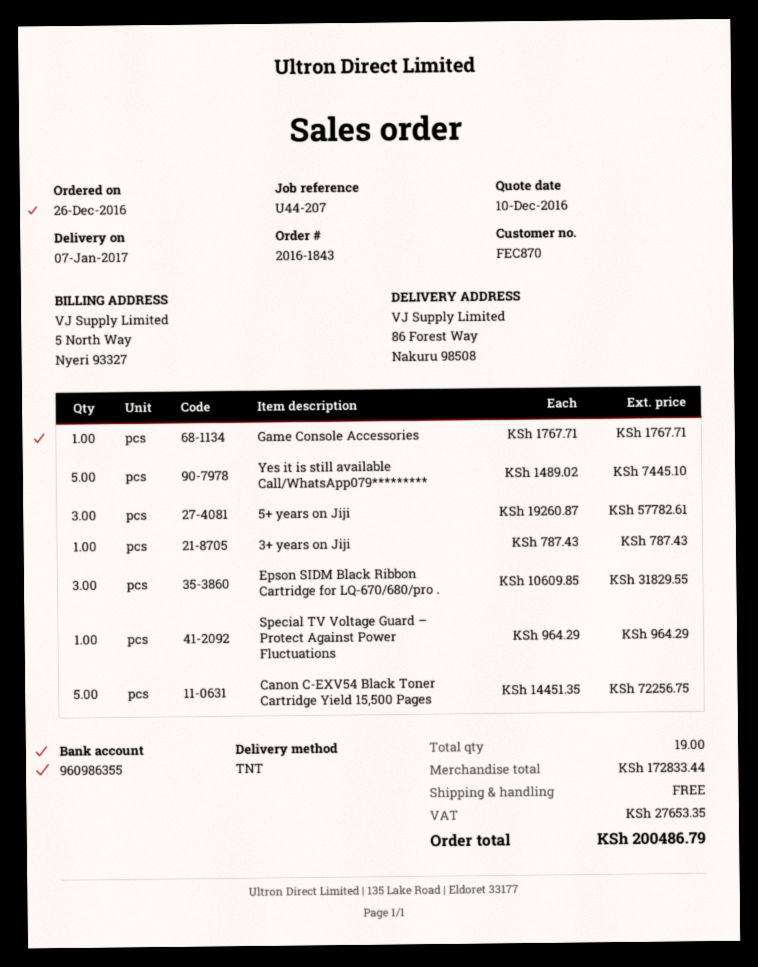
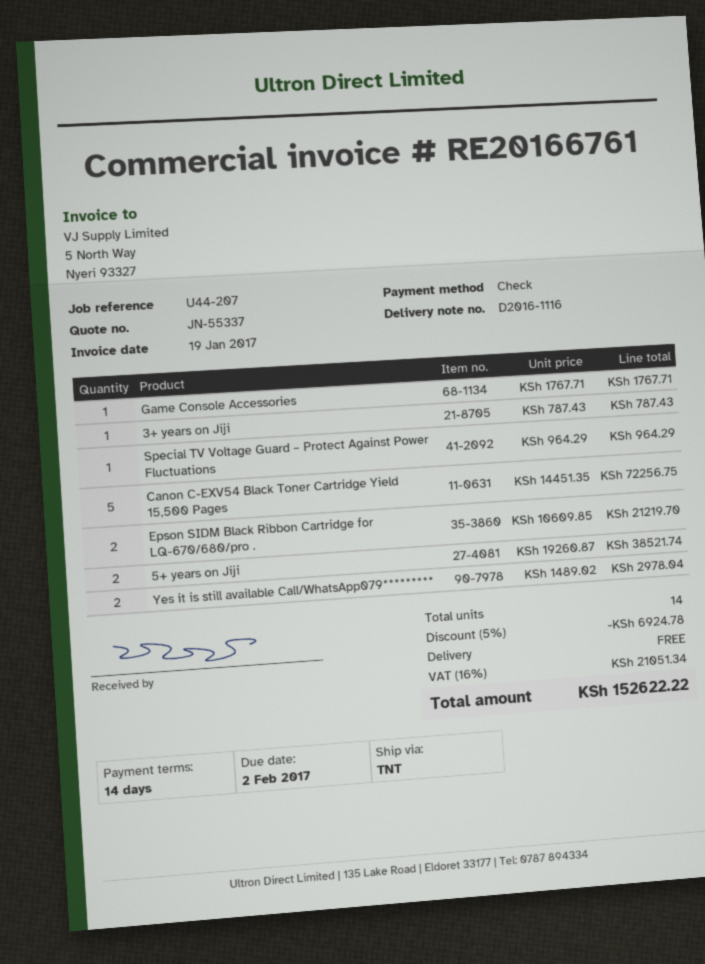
Yes it is still available Call/WhatsApp079*********: 5 x 1489.02 = 7445.10 -> 2 x 1489.02 = 2978.04
5+ years on Jiji: 3 x 19260.87 = 57782.61 -> 2 x 19260.87 = 38521.74
Epson SIDM Black Ribbon Cartridge for LQ-670/680/pro .: 3 x 10609.85 = 31829.55 -> 2 x 10609.85 = 21219.70
total quantity: 19 -> 14
discount: none -> 5% = 6924.78
tax: 27653.35 -> 21051.34
total: 200486.79 -> 152622.22

